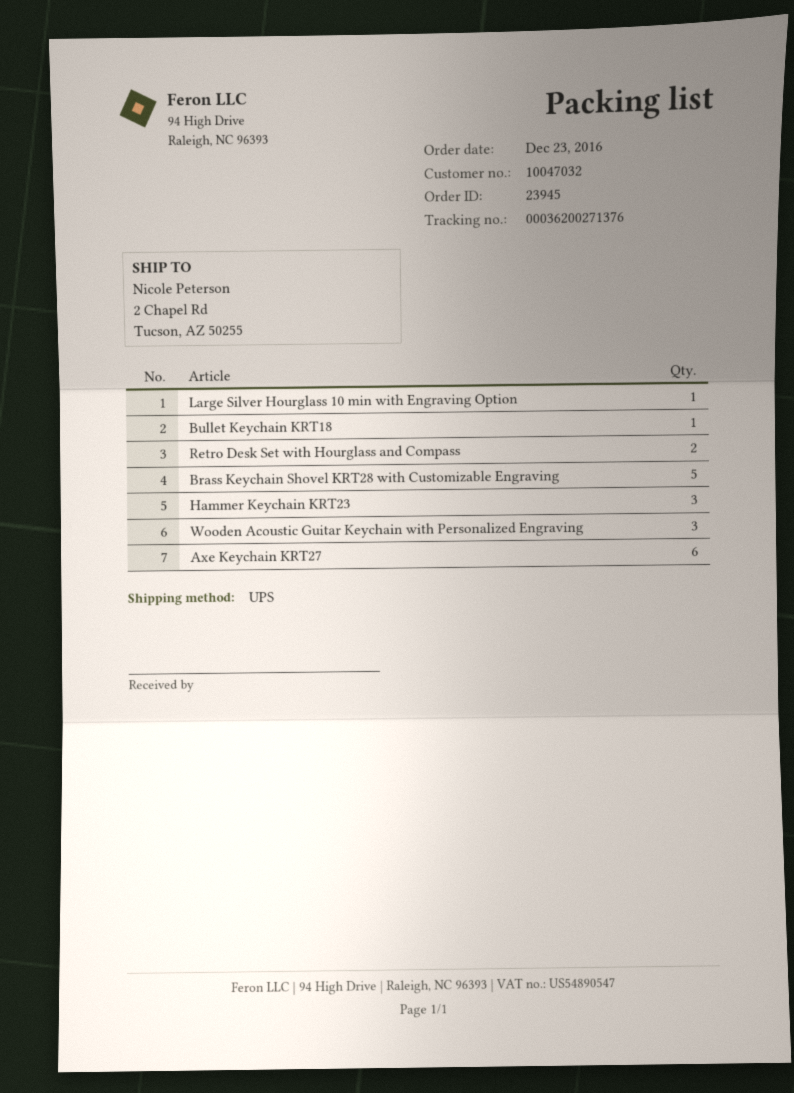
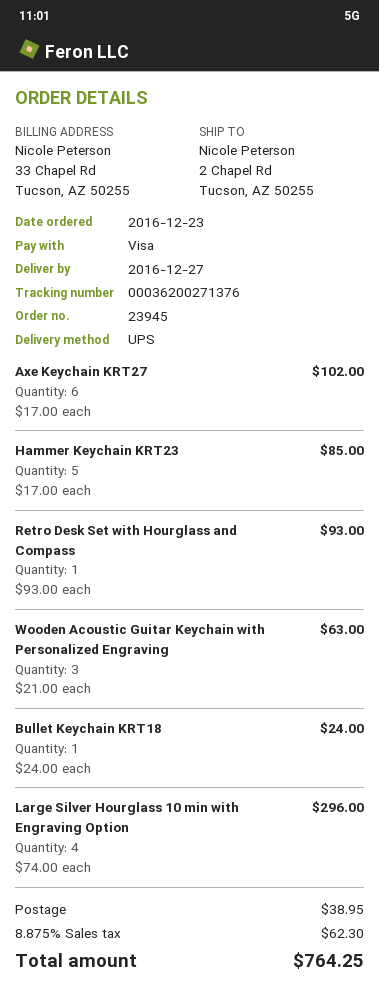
Large Silver Hourglass 10 min with Engraving Option: 1 -> 4
Retro Desk Set with Hourglass and Compass: 2 -> 1
Brass Keychain Shovel KRT28 with Customizable Engraving: 5 -> none
Hammer Keychain KRT23: 3 -> 5

